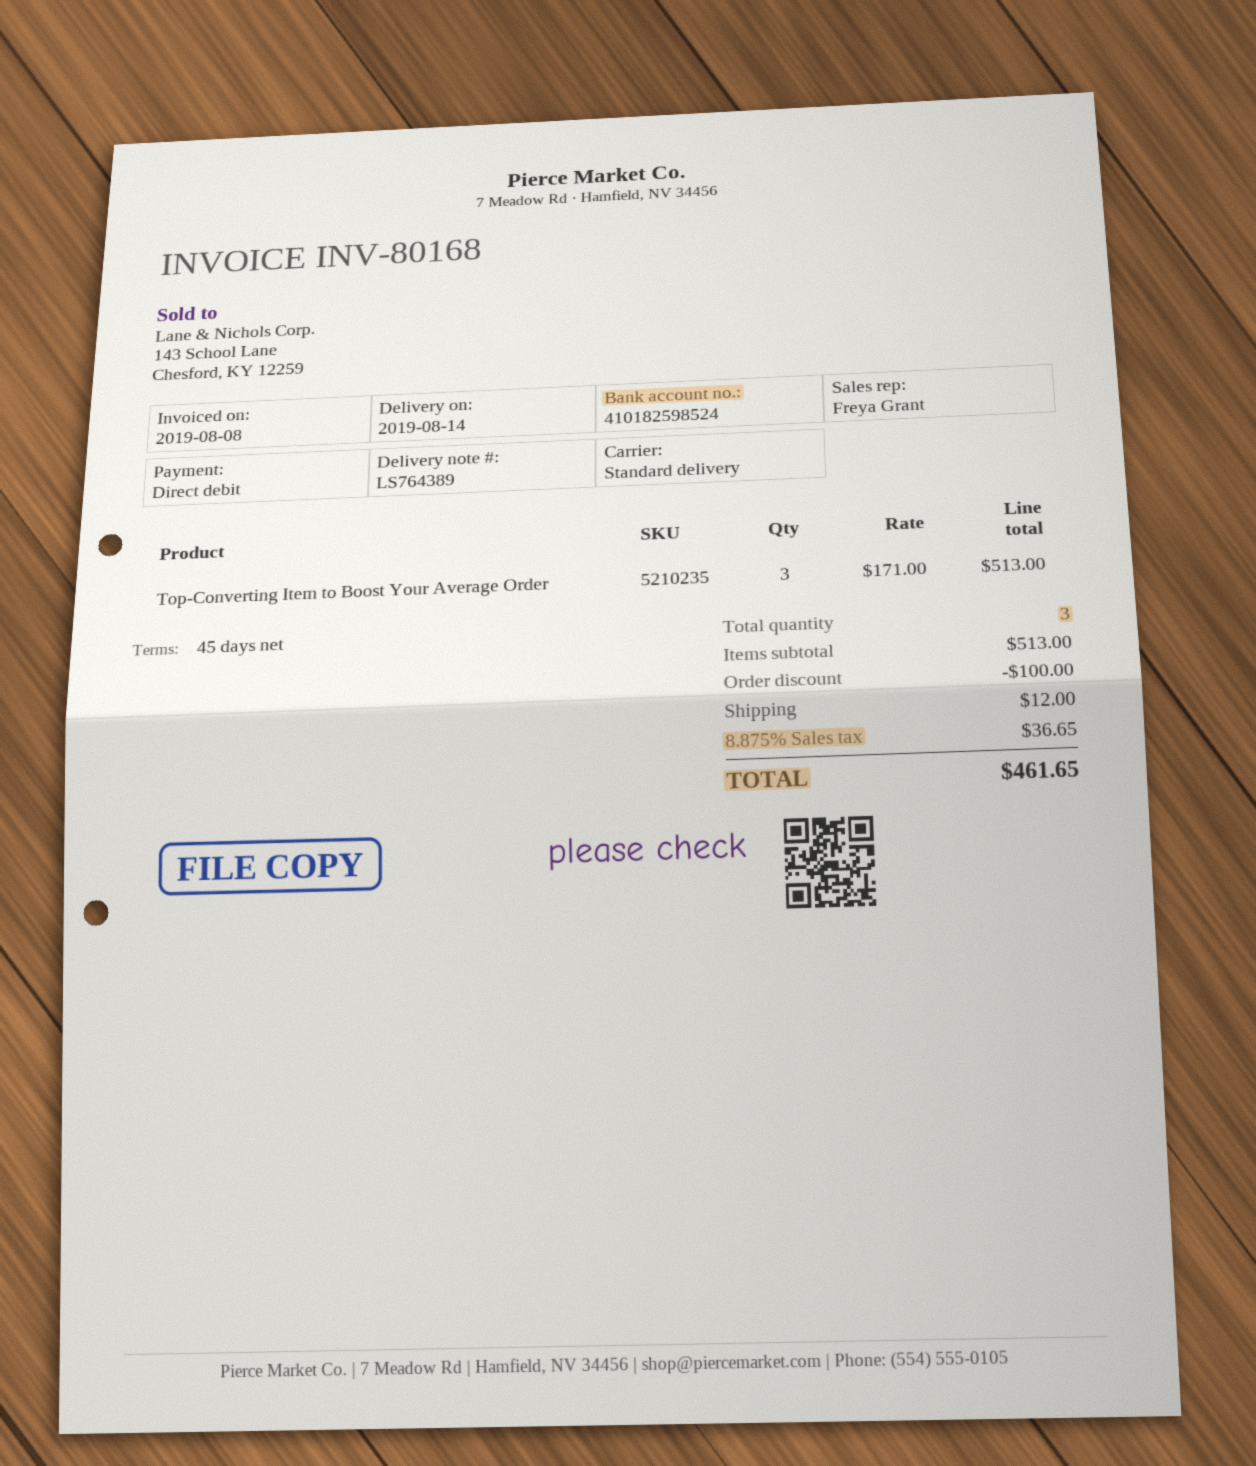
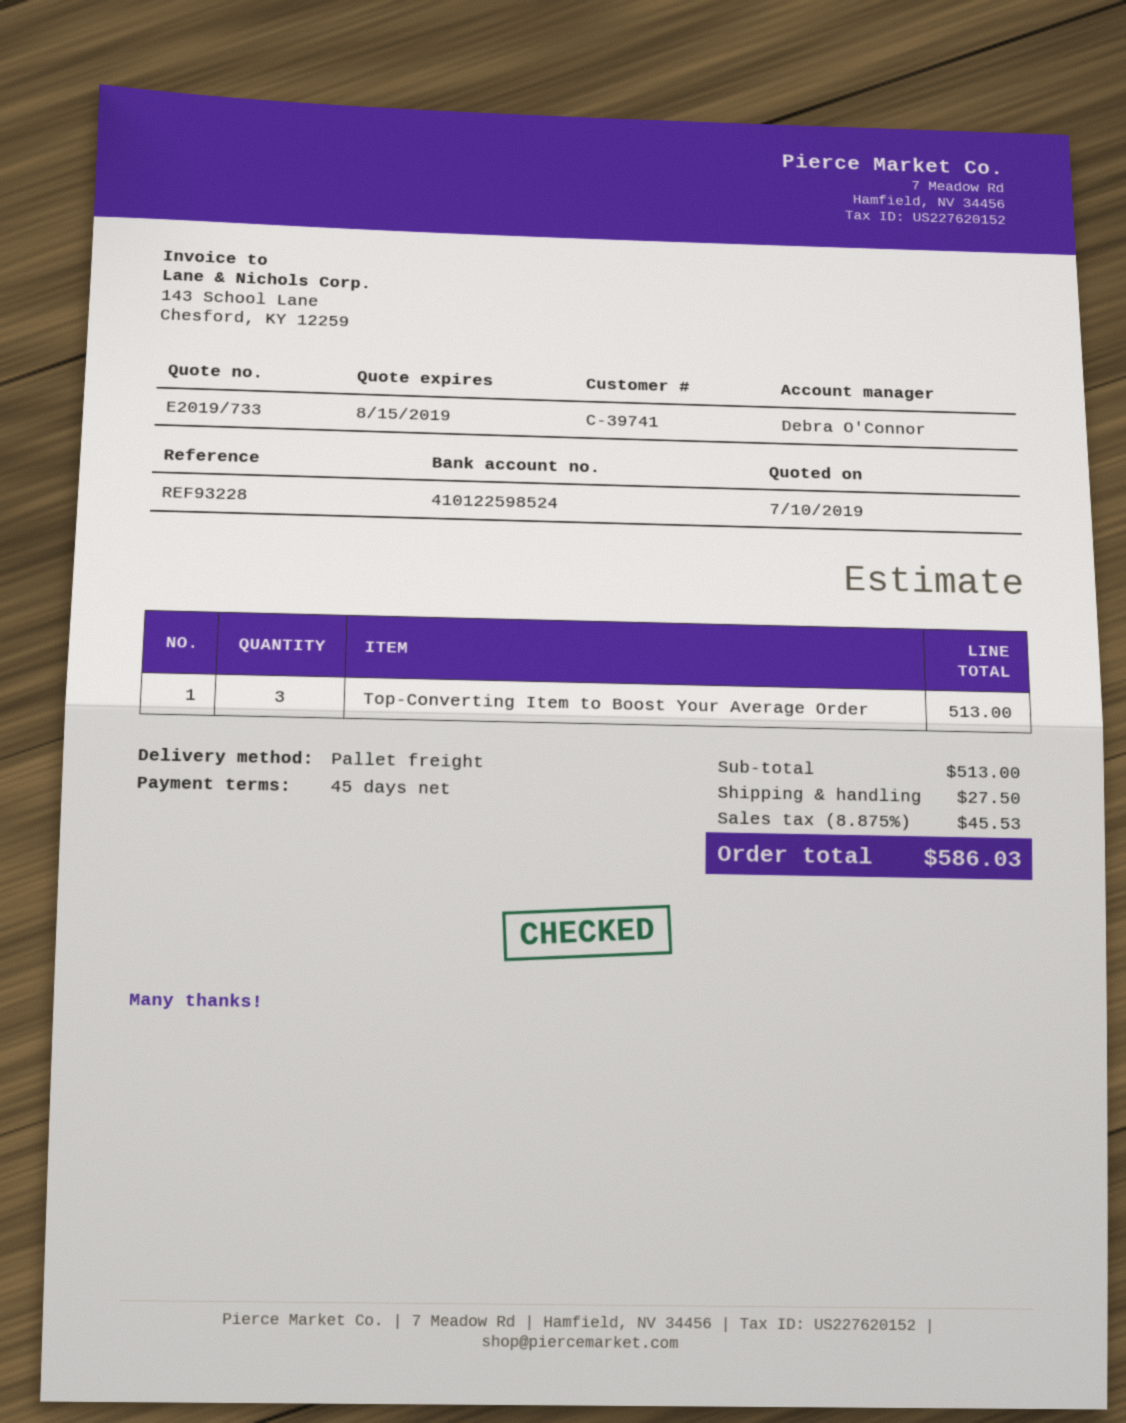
sales rep: Freya Grant -> Debra O'Connor
bank account: 410182598524 -> 410122598524
shipping method: standard -> pallet freight
discount: 100.00 -> none
shipping: 12.00 -> 27.50
tax: 8.875% = 36.65 -> 8.875% = 45.53
total: 461.65 -> 586.03

